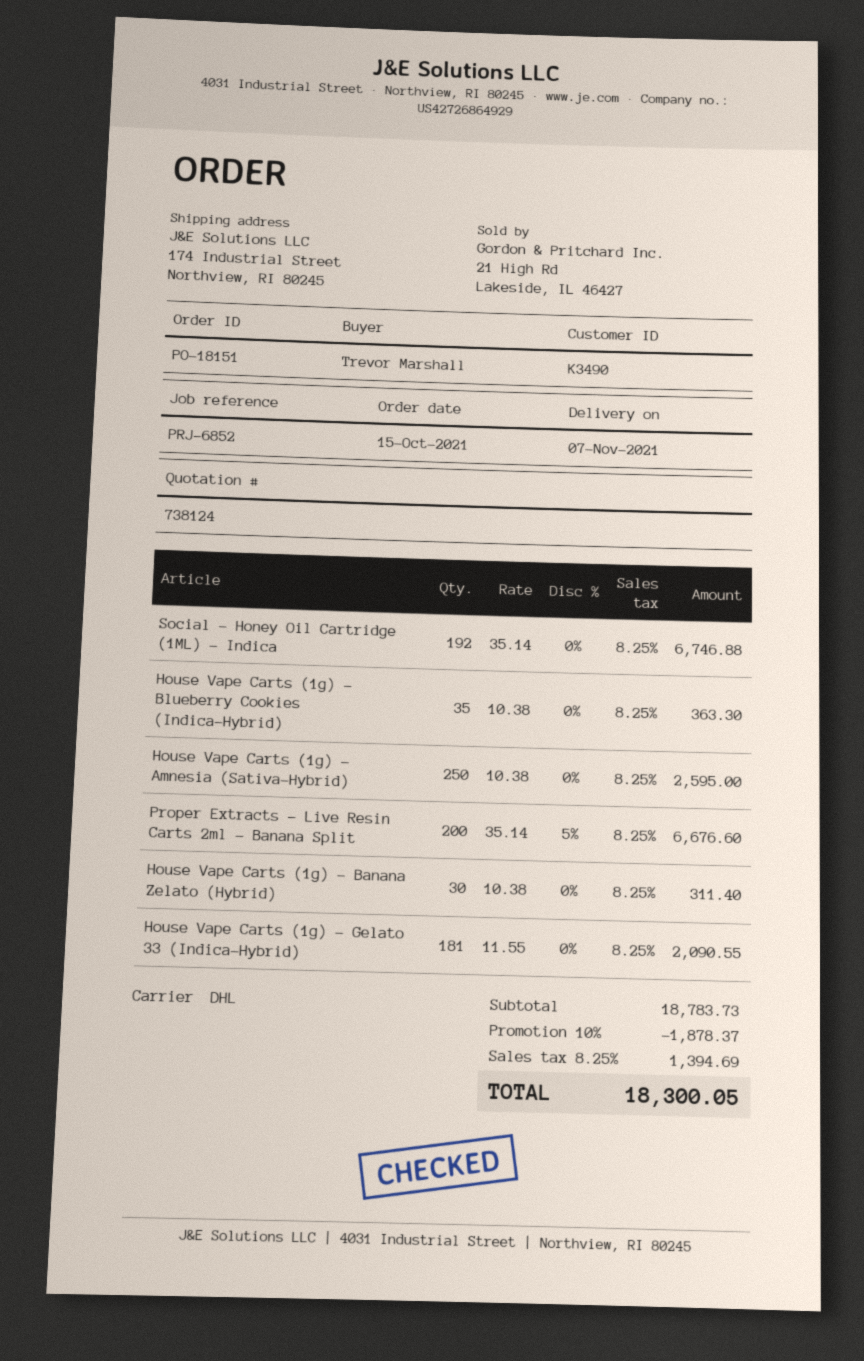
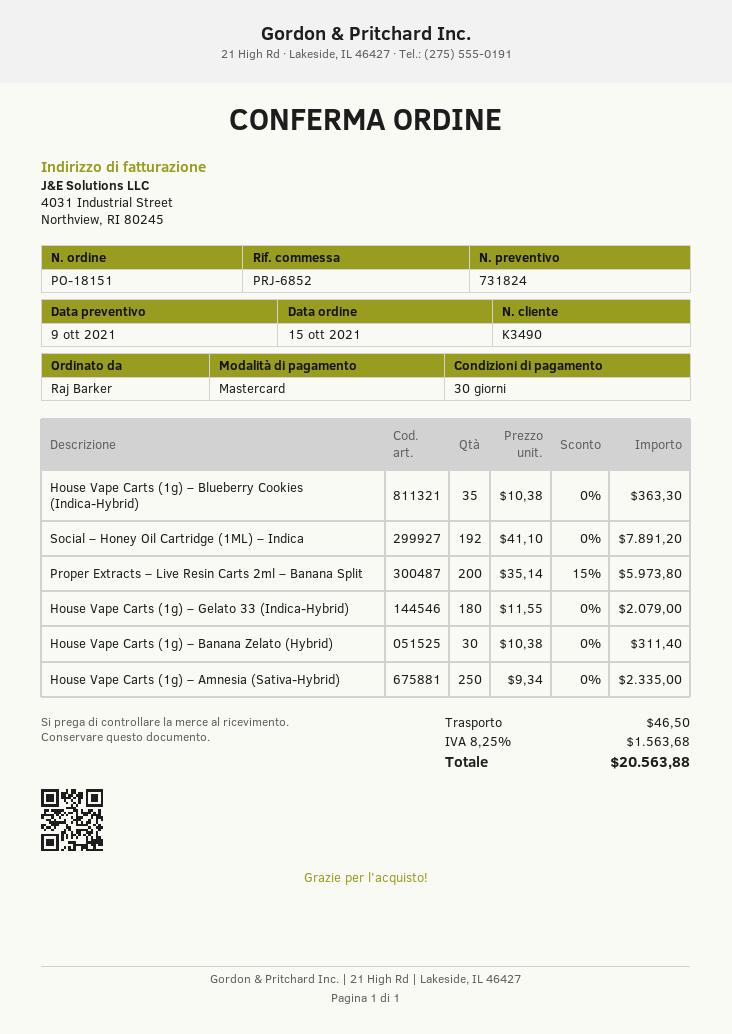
quote number: 738124 -> 731824
ordered by: Trevor Marshall -> Raj Barker
Social – Honey Oil Cartridge (1ML) – Indica: 192 x 35.14 = 6746.88 -> 192 x 41.10 = 7891.20
House Vape Carts (1g) – Amnesia (Sativa-Hybrid): 250 x 10.38 = 2595.00 -> 250 x 9.34 = 2335.00
Proper Extracts – Live Resin Carts 2ml – Banana Split: 200 x 35.14 - 5% = 6676.60 -> 200 x 35.14 - 15% = 5973.80
House Vape Carts (1g) – Gelato 33 (Indica-Hybrid): 181 x 11.55 = 2090.55 -> 180 x 11.55 = 2079.00
discount: 10% = 1878.37 -> none
shipping: none -> 46.50
tax: 8.25% = 1394.69 -> 8.25% = 1563.68
total: 18300.05 -> 20563.88

